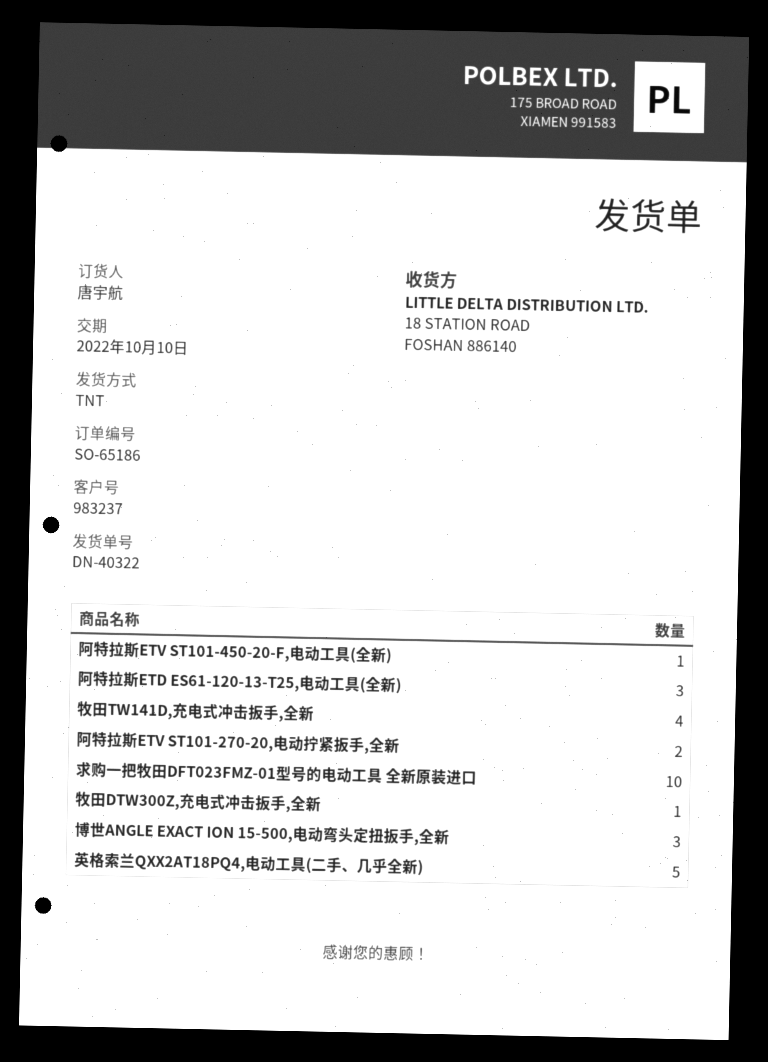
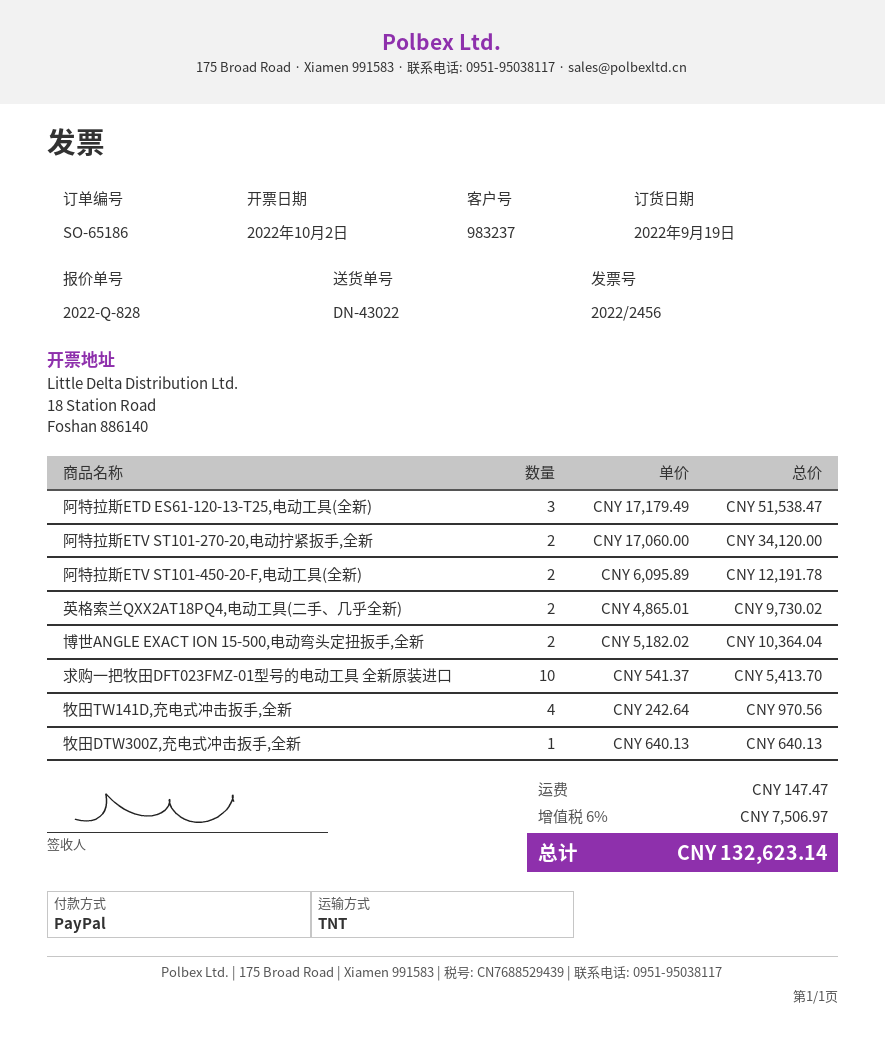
delivery note number: DN-40322 -> DN-43022
阿特拉斯ETV ST101-450-20-F,电动工具(全新): 1 -> 2
博世ANGLE EXACT ION 15-500,电动弯头定扭扳手,全新: 3 -> 2
英格索兰QXX2AT18PQ4,电动工具(二手、几乎全新): 5 -> 2

